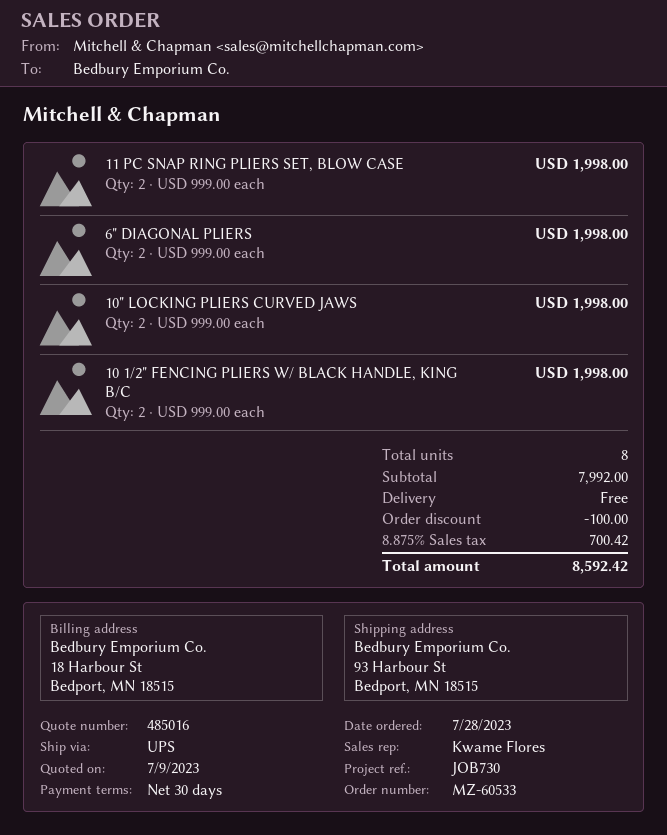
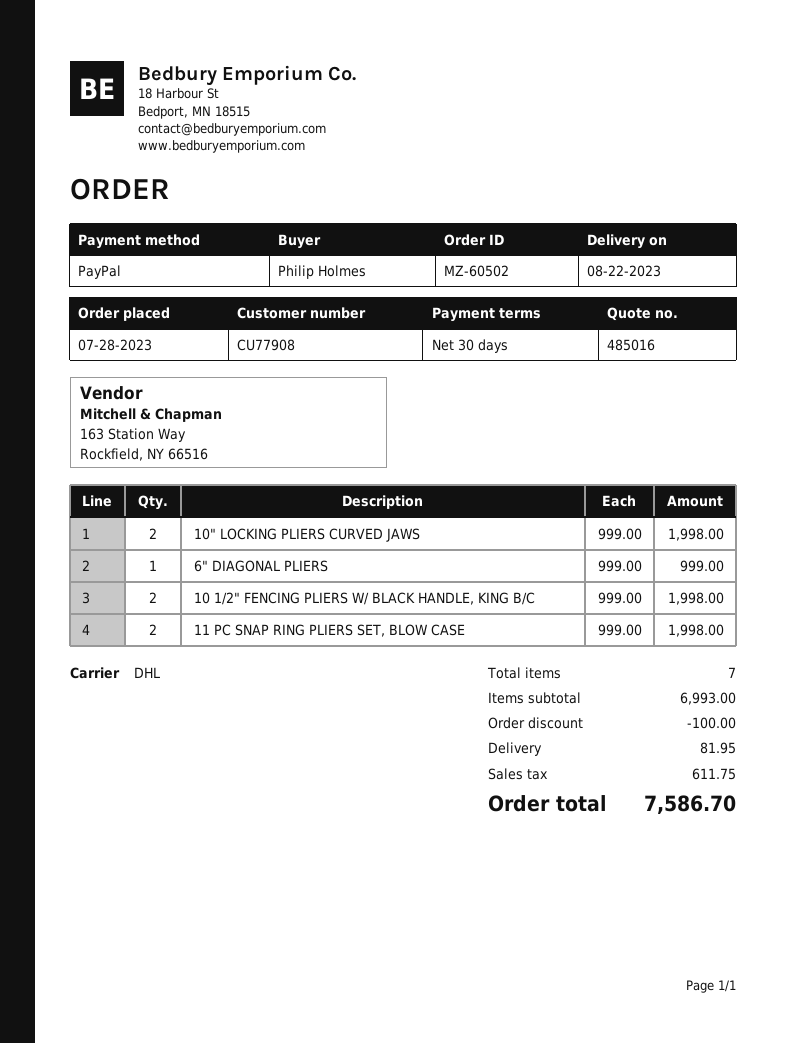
order number: MZ-60533 -> MZ-60502
shipping method: UPS -> DHL
6" DIAGONAL PLIERS: 2 x 999.00 = 1998.00 -> 1 x 999.00 = 999.00
total quantity: 8 -> 7
subtotal: 7992.00 -> 6993.00
shipping: 0.00 -> 81.95
tax: 700.42 -> 611.75
total: 8592.42 -> 7586.70

